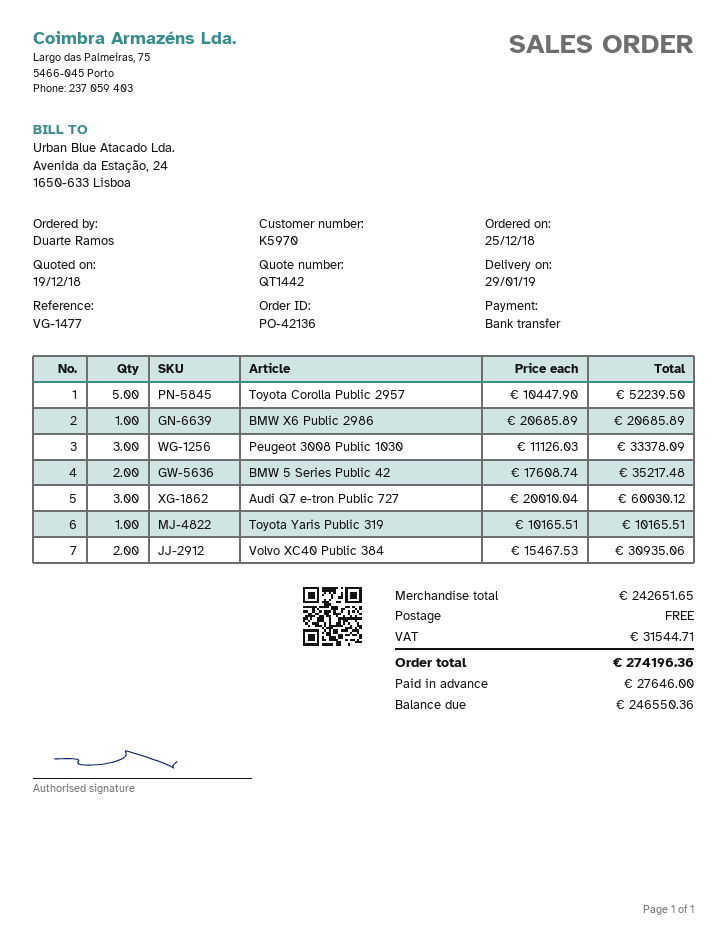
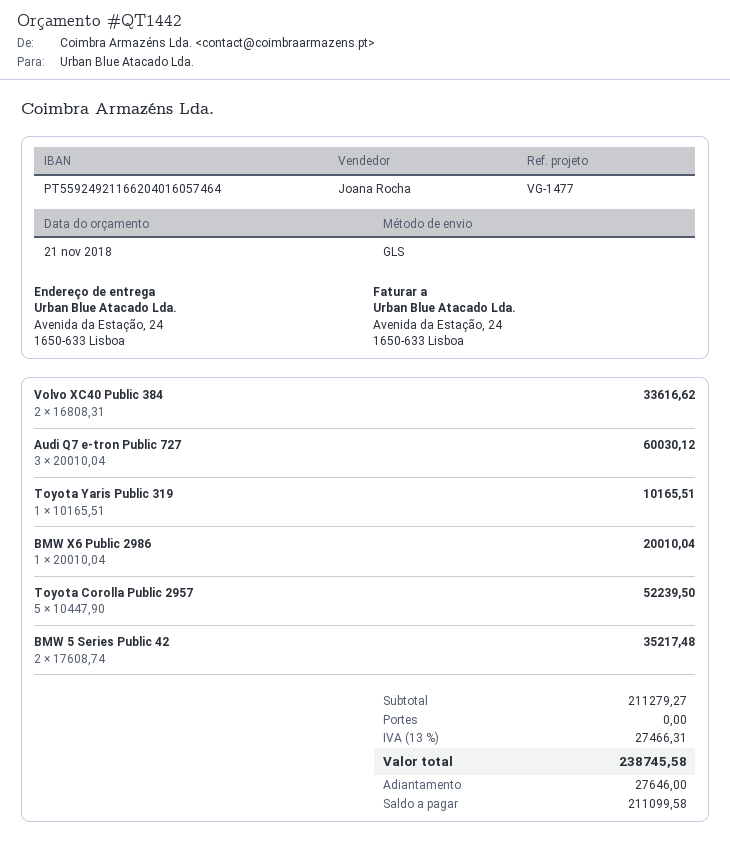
quote date: 2018-12-19 -> 2018-11-21
BMW X6 Public 2986: 1 x 20685.89 = 20685.89 -> 1 x 20010.04 = 20010.04
Peugeot 3008 Public 1030: 3 x 11126.03 = 33378.09 -> none
Volvo XC40 Public 384: 2 x 15467.53 = 30935.06 -> 2 x 16808.31 = 33616.62
subtotal: 242651.65 -> 211279.27
tax: 31544.71 -> 27466.31
total: 274196.36 -> 238745.58
balance: 246550.36 -> 211099.58

